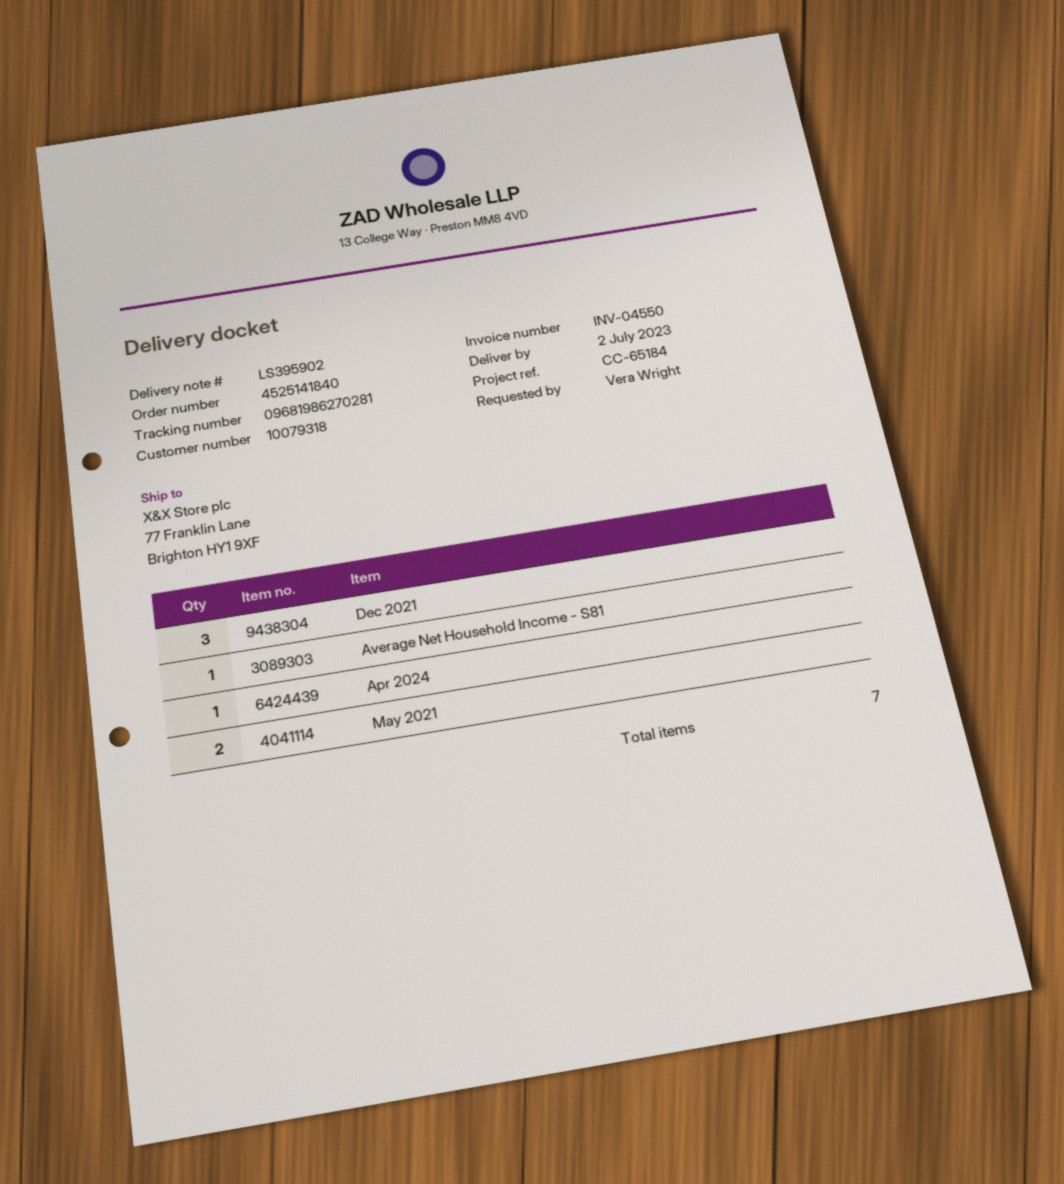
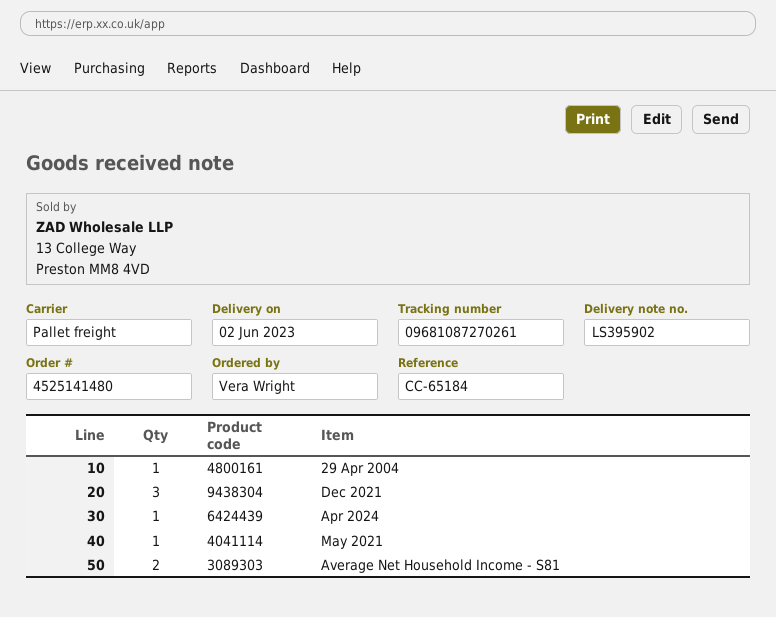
order number: 4525141840 -> 4525141480
delivery date: 2023-07-02 -> 2023-06-02
tracking number: 09681986270281 -> 09681087270261
Average Net Household Income - S81: 1 -> 2
May 2021: 2 -> 1
29 Apr 2004: none -> 1

